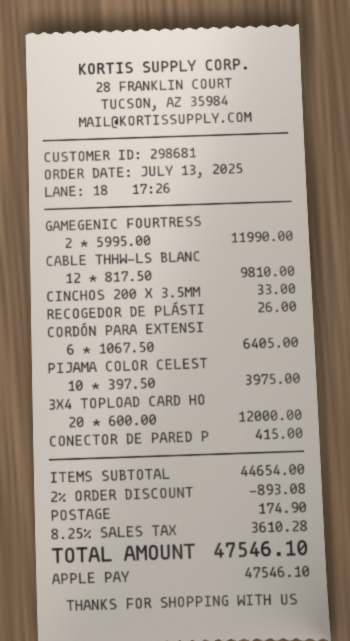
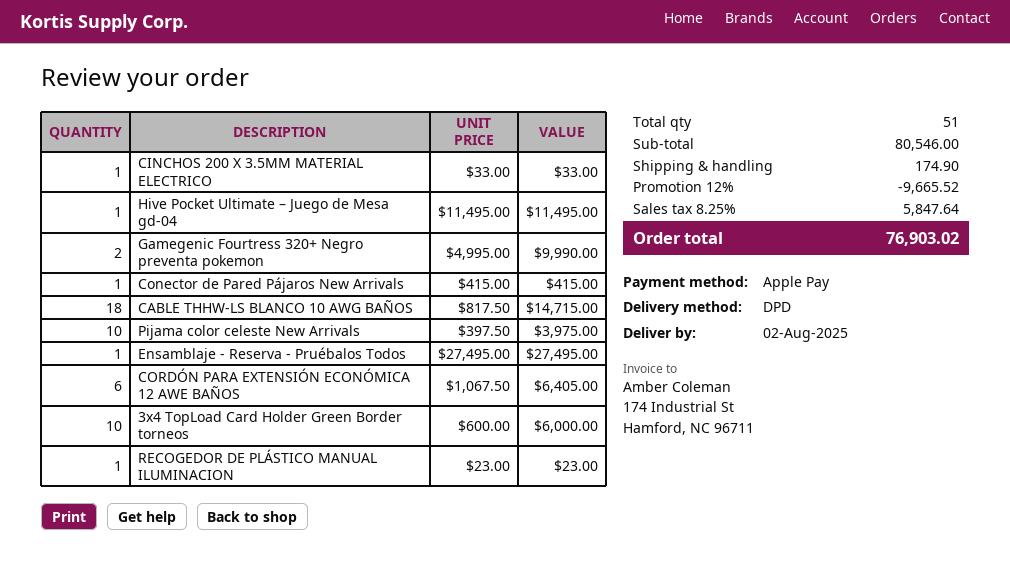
GAMEGENIC FOURTRESS: 2 x 5995.00 = 11990.00 -> 2 x 4995.00 = 9990.00
CABLE THHW-LS BLANC: 12 x 817.50 = 9810.00 -> 18 x 817.50 = 14715.00
RECOGEDOR DE PLÁSTI: 1 x 26.00 = 26.00 -> 1 x 23.00 = 23.00
3X4 TOPLOAD CARD HO: 20 x 600.00 = 12000.00 -> 10 x 600.00 = 6000.00
Hive Pocket Ultimate – Juego de Mesa gd-04: none -> 1 x 11495.00 = 11495.00
Ensamblaje - Reserva - Pruébalos Todos: none -> 1 x 27495.00 = 27495.00
subtotal: 44654.00 -> 80546.00
discount: 2% = 893.08 -> 12% = 9665.52
tax: 8.25% = 3610.28 -> 8.25% = 5847.64
total: 47546.10 -> 76903.02

